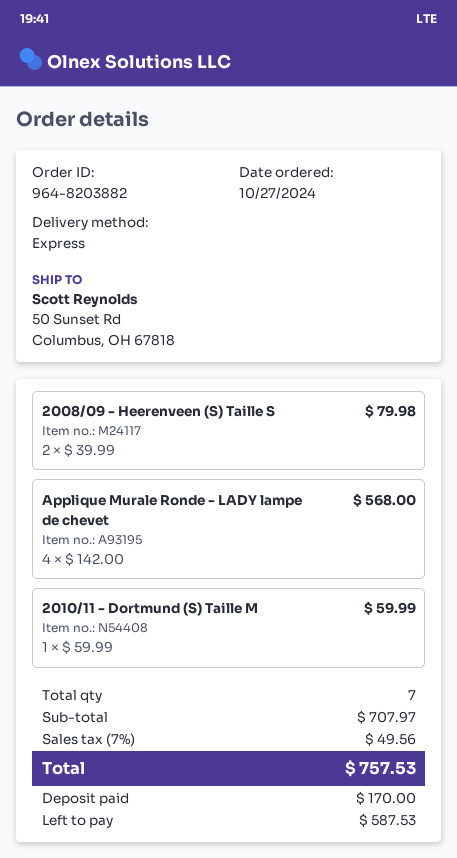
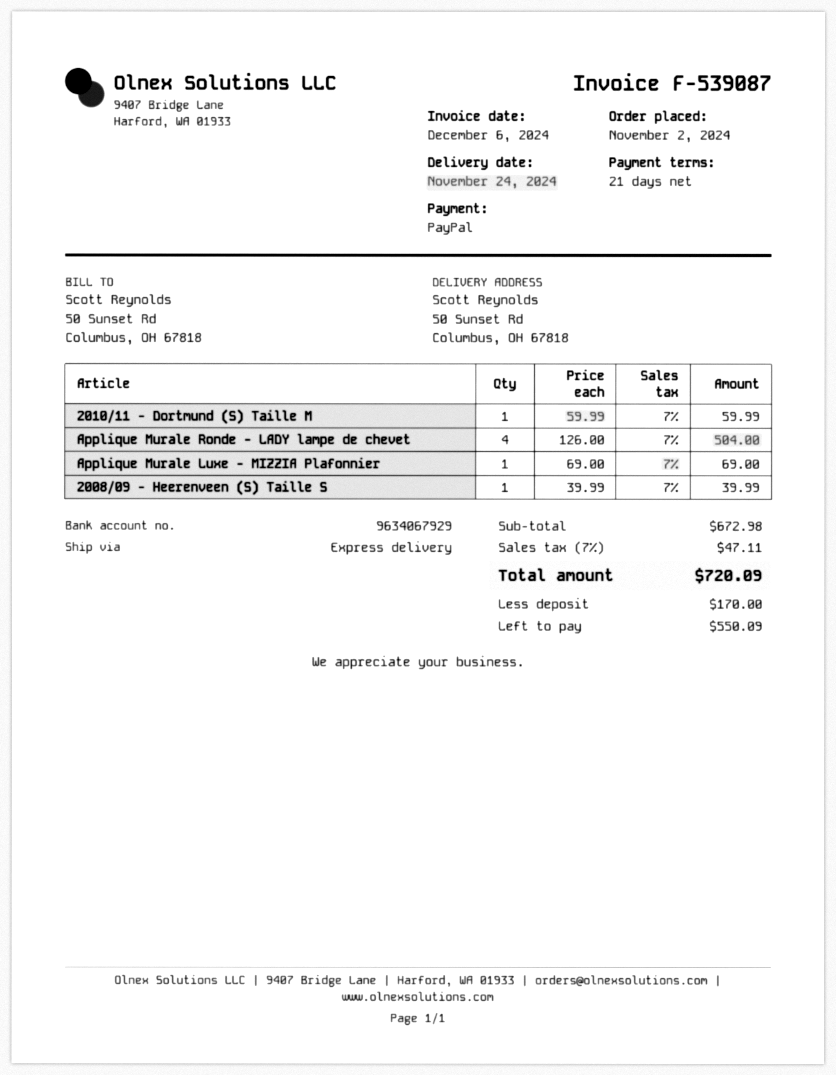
order date: 2024-10-27 -> 2024-11-02
2008/09 - Heerenveen (S) Taille S: 2 x 39.99 = 79.98 -> 1 x 39.99 = 39.99
Applique Murale Ronde - LADY lampe de chevet: 4 x 142.00 = 568.00 -> 4 x 126.00 = 504.00
Applique Murale Luxe - MIZZIA Plafonnier: none -> 1 x 69.00 = 69.00
subtotal: 707.97 -> 672.98
tax: 7% = 49.56 -> 7% = 47.11
total: 757.53 -> 720.09
balance: 587.53 -> 550.09

